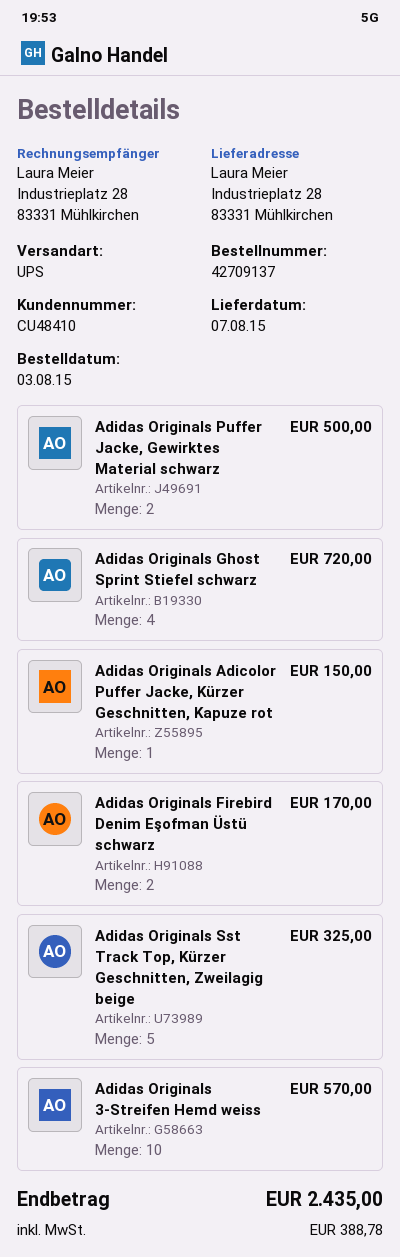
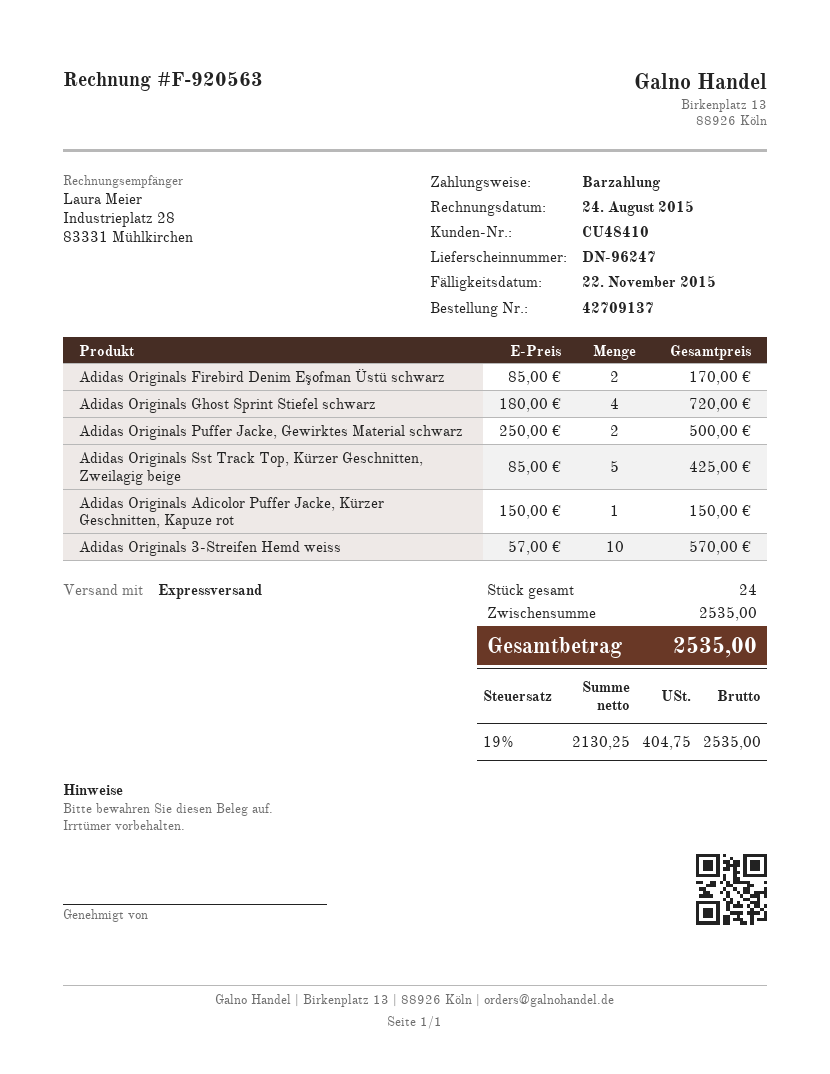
shipping method: UPS -> express
Adidas Originals Sst Track Top, Kürzer Geschnitten, Zweilagig beige: 5 for 325.00 -> 5 for 425.00
tax: 388.78 -> 404.75
total: 2435.00 -> 2535.00

